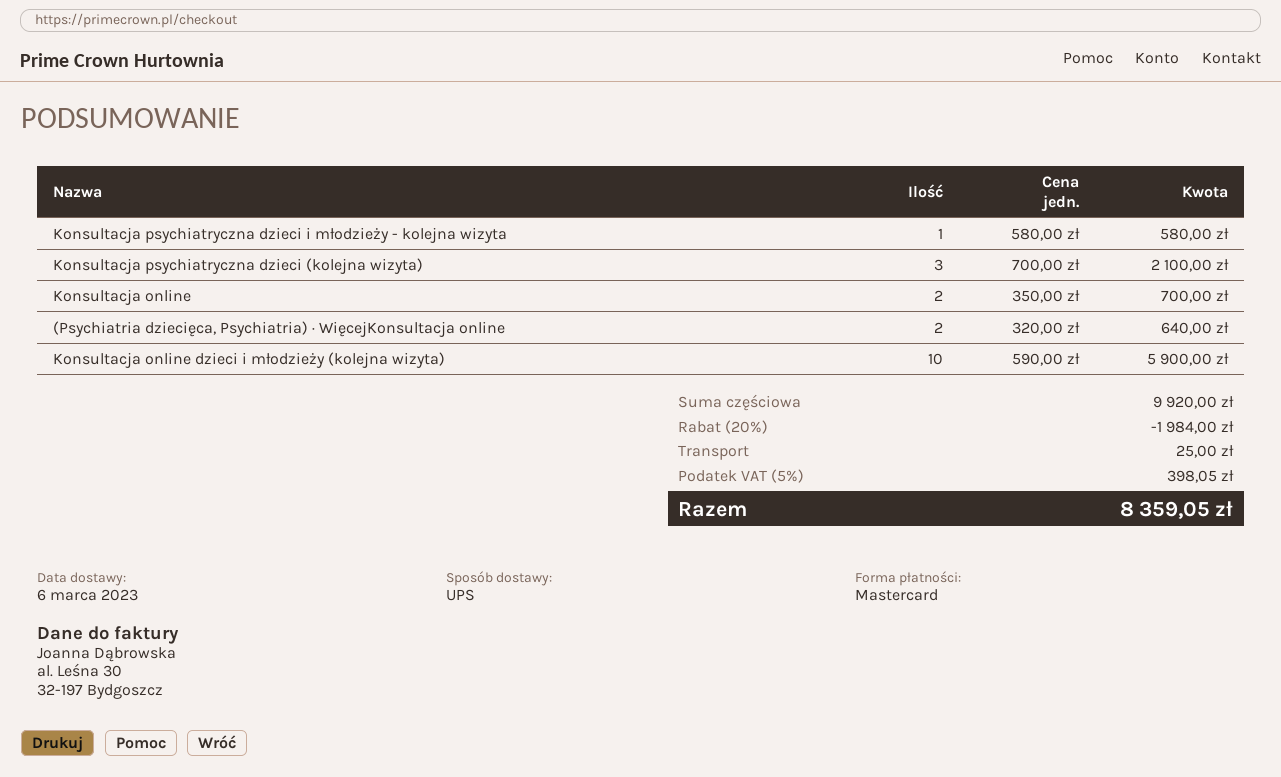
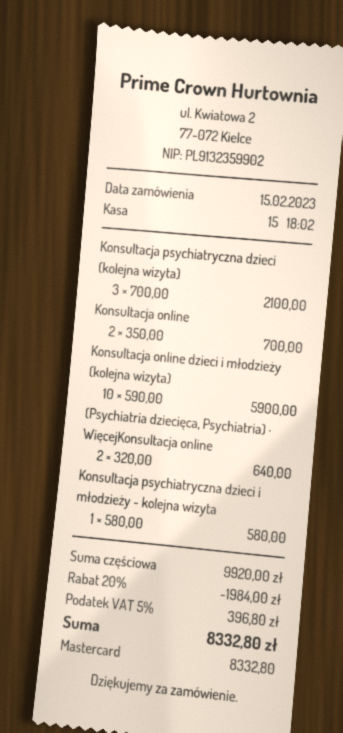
shipping: 25.00 -> none
tax: 5% = 398.05 -> 5% = 396.80
total: 8359.05 -> 8332.80

